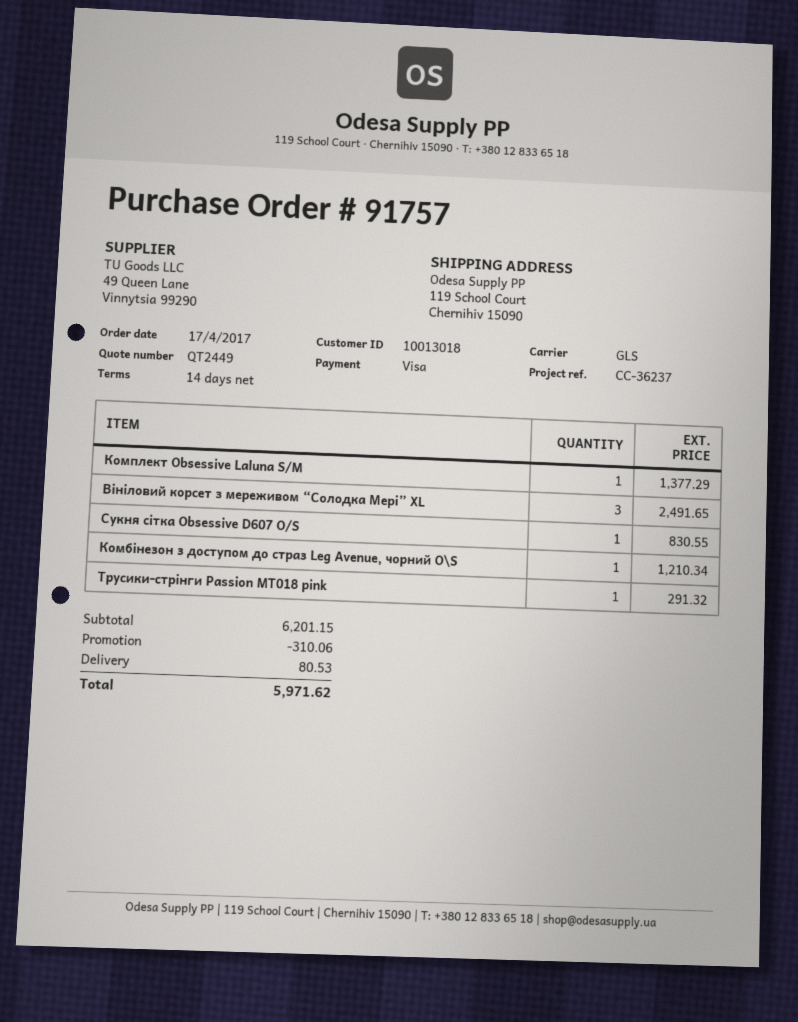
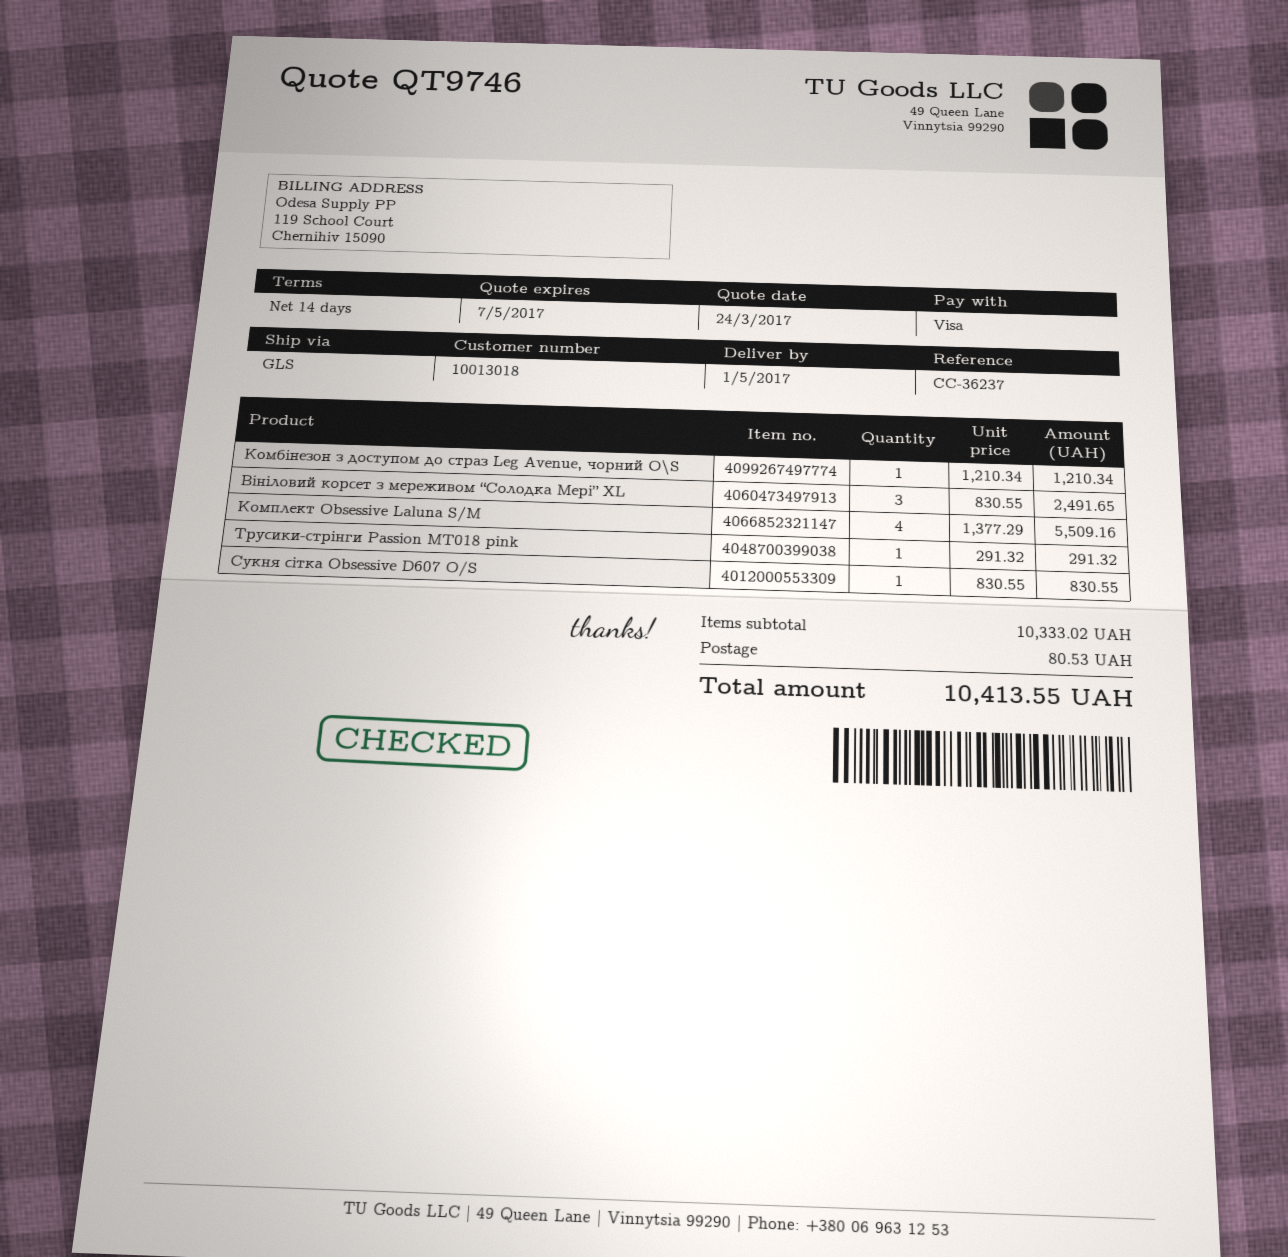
quote number: QT2449 -> QT9746
Комплект Obsessive Laluna S/M: 1 for 1377.29 -> 4 for 5509.16
subtotal: 6201.15 -> 10333.02
discount: 310.06 -> none
total: 5971.62 -> 10413.55

